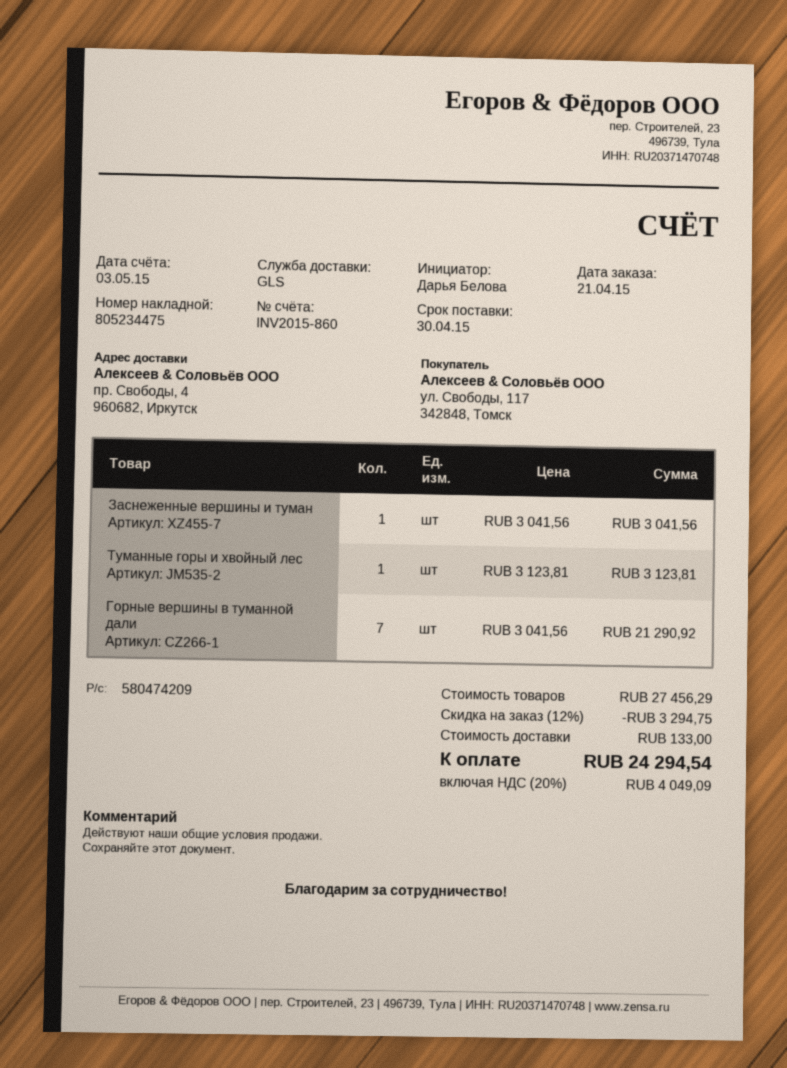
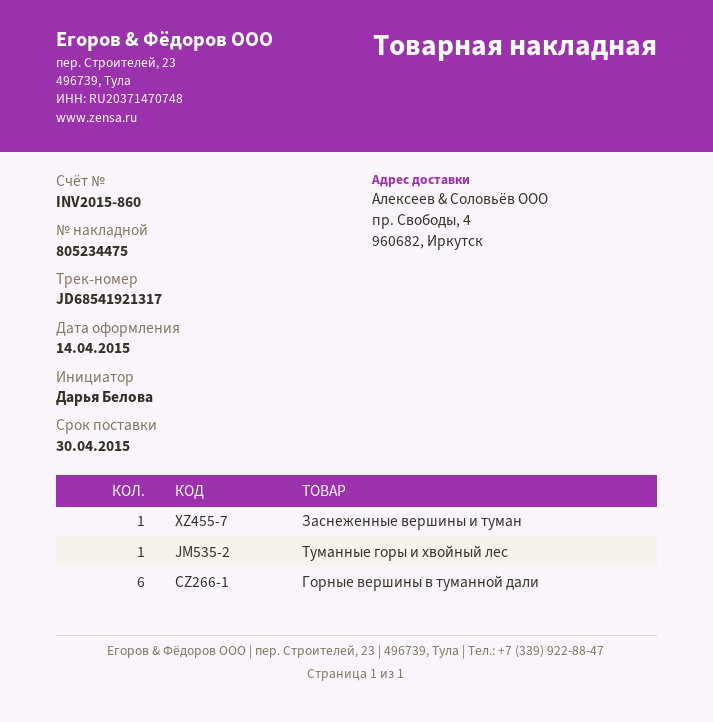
order date: 2015-04-21 -> 2015-04-14
Горные вершины в туманной дали: 7 -> 6

